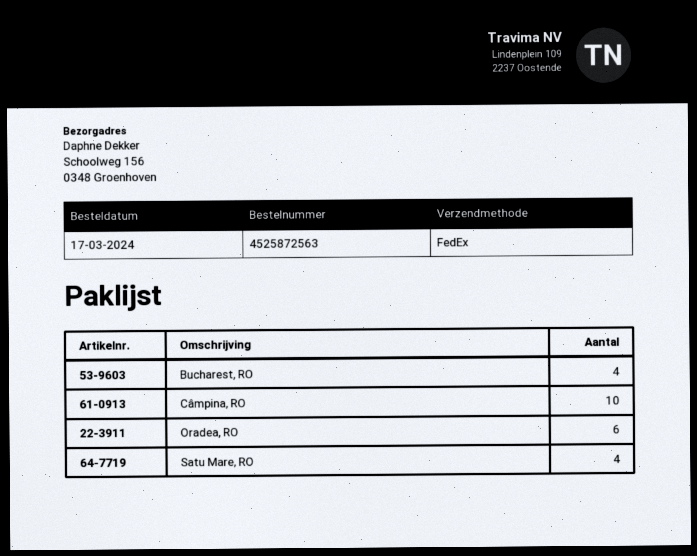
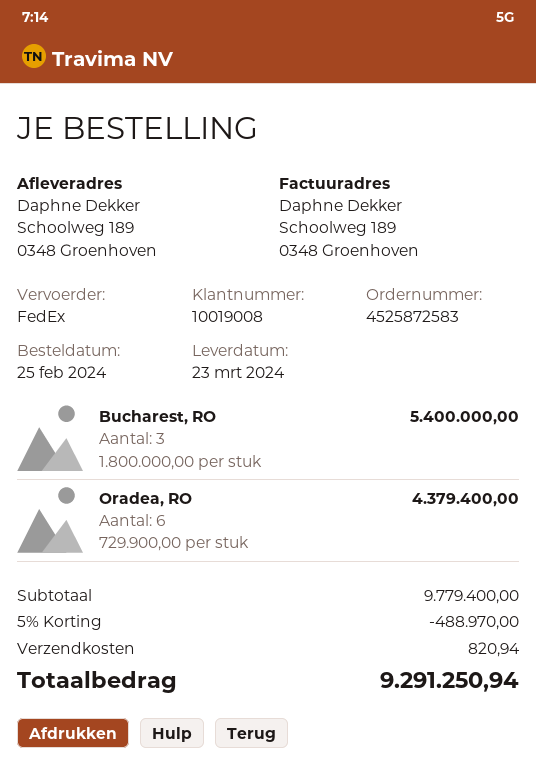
order number: 4525872563 -> 4525872583
order date: 2024-03-17 -> 2024-02-25
ship to: Schoolweg 156, 0348 Groenhoven -> Schoolweg 189, 0348 Groenhoven
Bucharest, RO: 4 -> 3
Câmpina, RO: 10 -> none
Satu Mare, RO: 4 -> none

